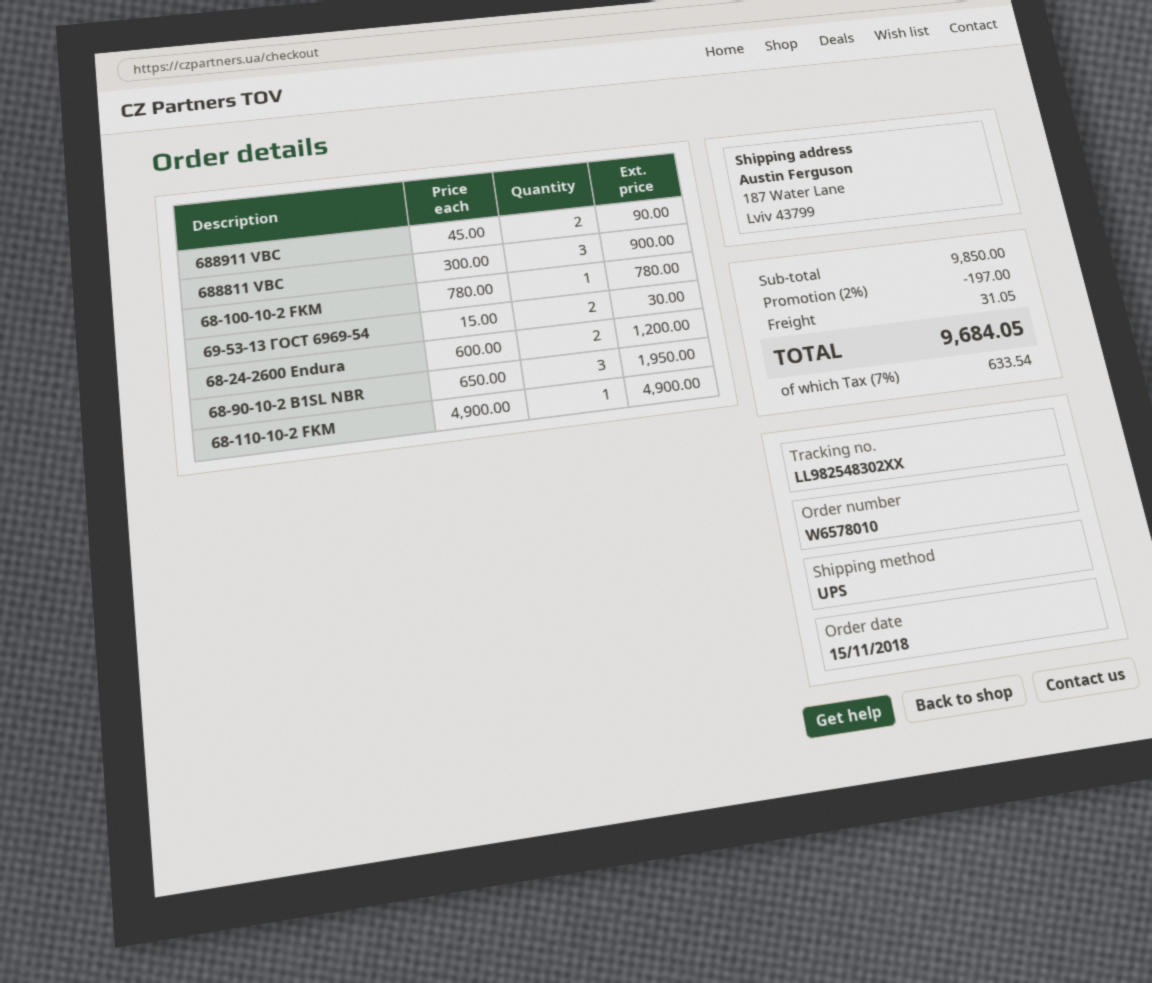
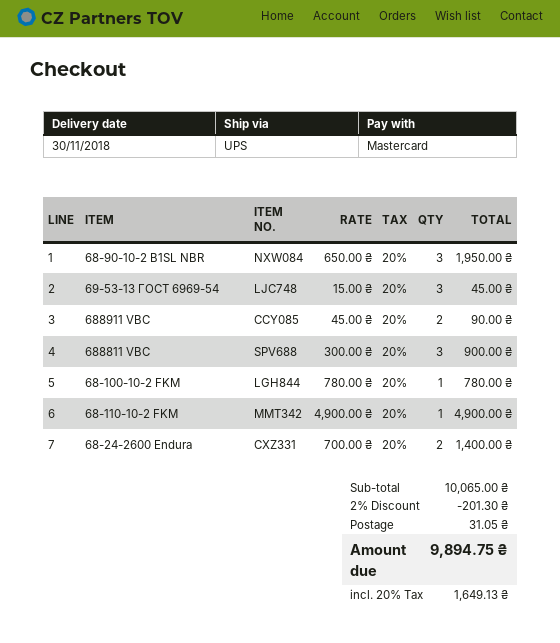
69-53-13 ГОСТ 6969-54: 2 x 15.00 = 30.00 -> 3 x 15.00 = 45.00
68-24-2600 Endura: 2 x 600.00 = 1200.00 -> 2 x 700.00 = 1400.00
subtotal: 9850.00 -> 10065.00
discount: 2% = 197.00 -> 2% = 201.30
tax: 7% = 633.54 -> 20% = 1649.13
total: 9684.05 -> 9894.75

